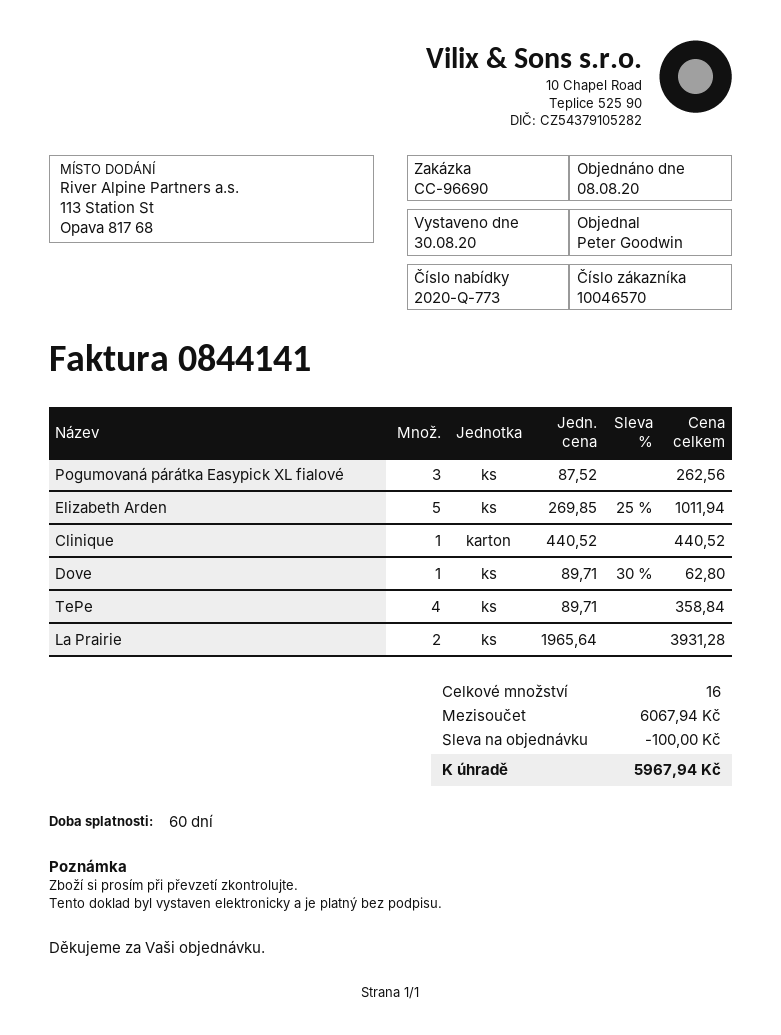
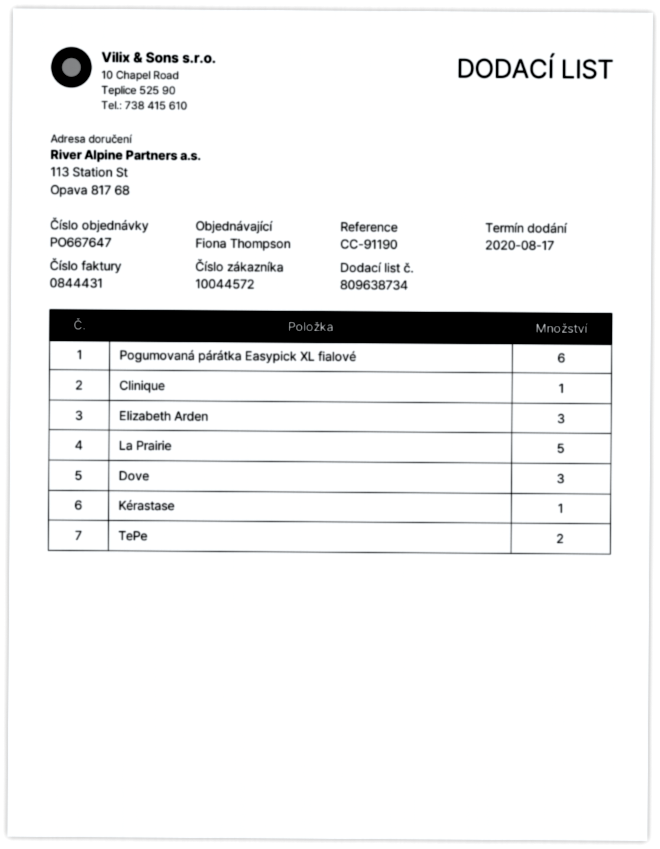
invoice number: 0844141 -> 0844431
customer number: 10046570 -> 10044572
reference: CC-96690 -> CC-91190
ordered by: Peter Goodwin -> Fiona Thompson
Pogumovaná párátka Easypick XL fialové: 3 -> 6
Elizabeth Arden: 5 -> 3
Dove: 1 -> 3
TePe: 4 -> 2
La Prairie: 2 -> 5
Kérastase: none -> 1

